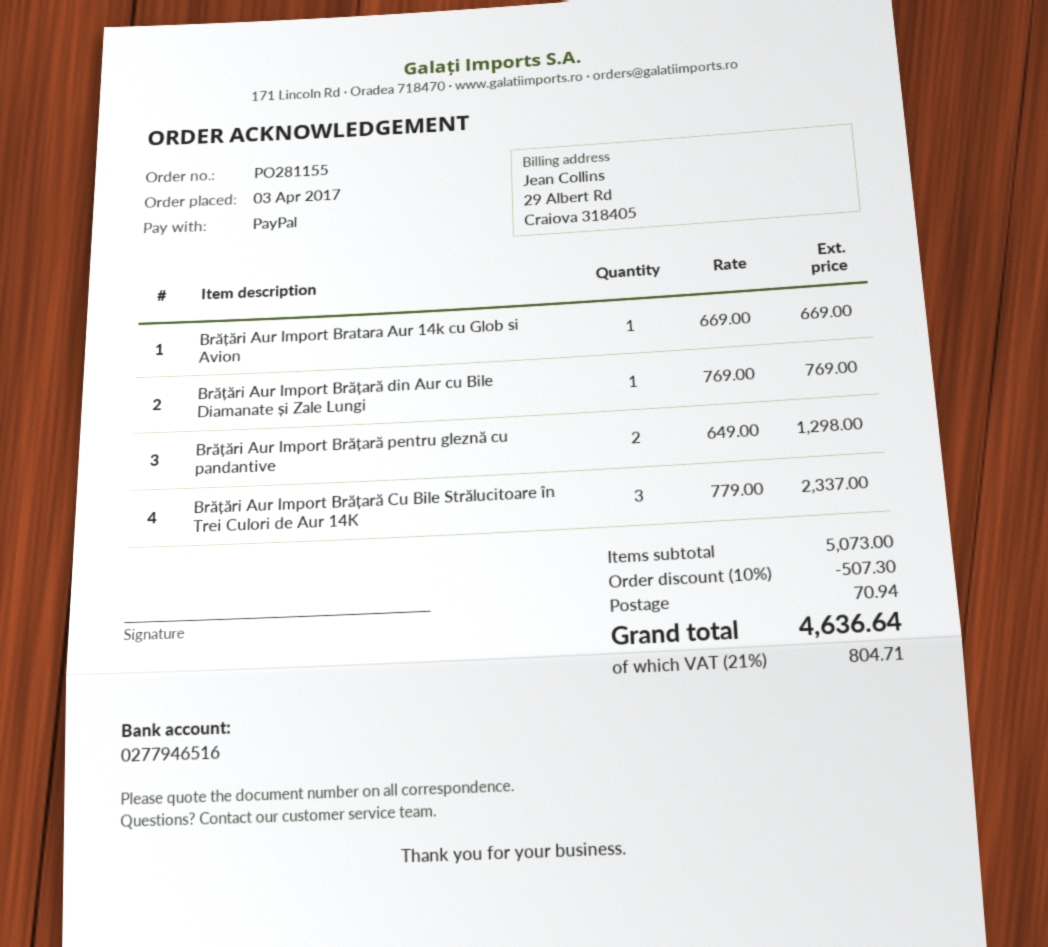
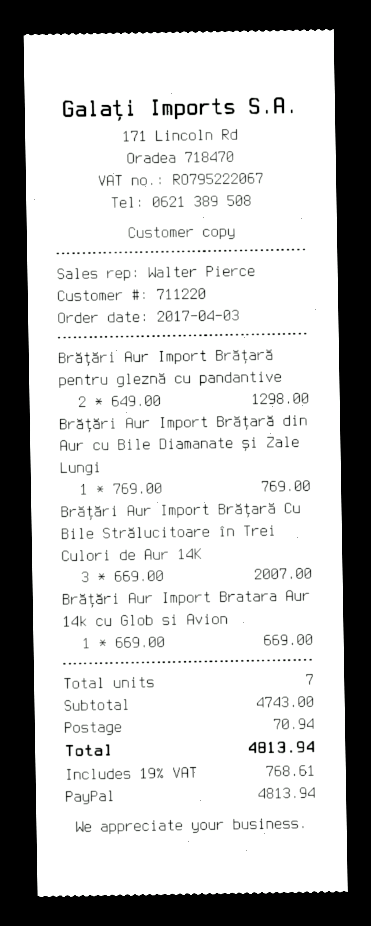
Brățări Aur Import Brățară Cu Bile Strălucitoare în Trei Culori de Aur 14K: 3 x 779.00 = 2337.00 -> 3 x 669.00 = 2007.00
subtotal: 5073.00 -> 4743.00
discount: 10% = 507.30 -> none
tax: 21% = 804.71 -> 19% = 768.61
total: 4636.64 -> 4813.94

